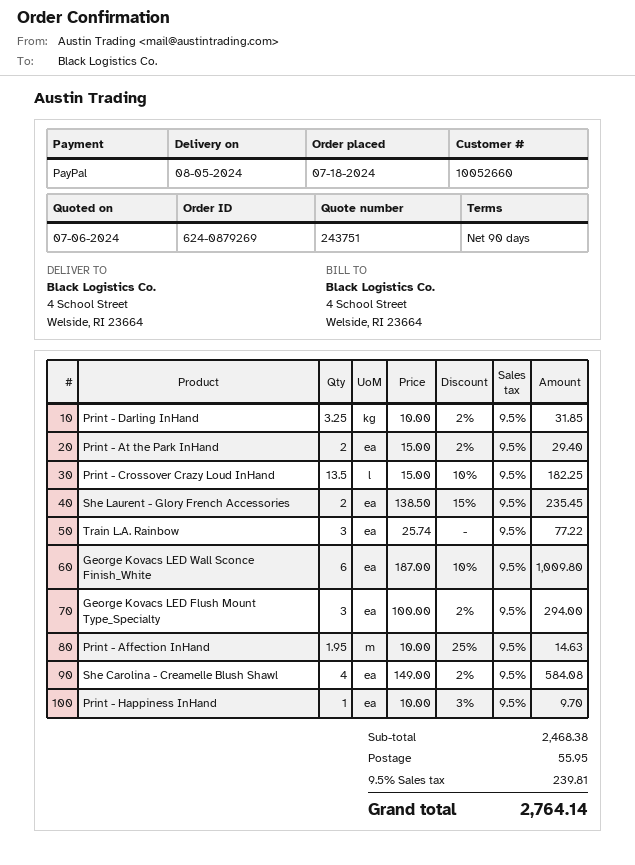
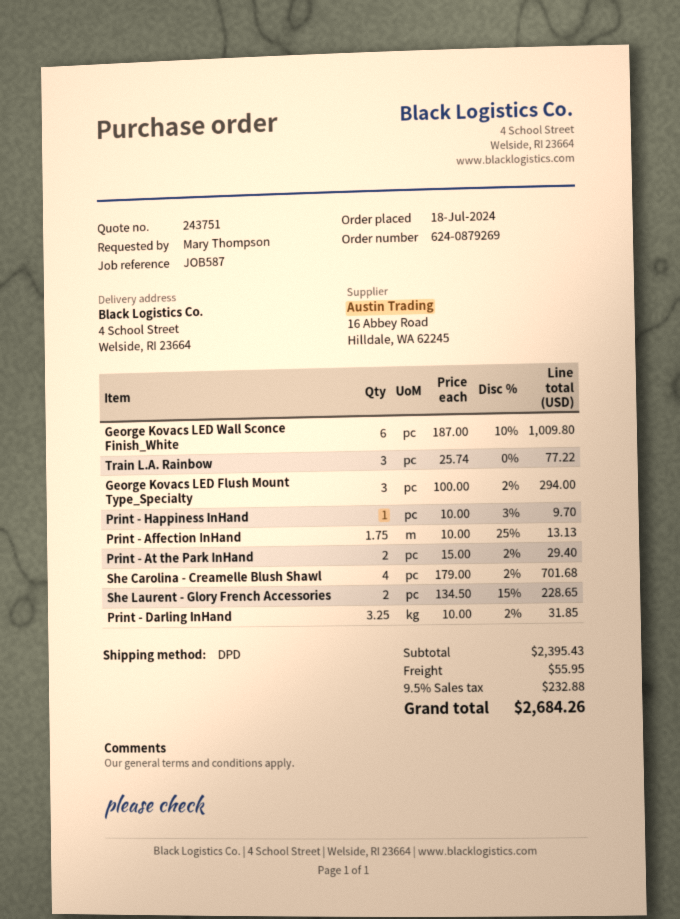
Print - Crossover Crazy Loud InHand: 13.5 x 15.00 - 10% = 182.25 -> none
She Laurent - Glory French Accessories: 2 x 138.50 - 15% = 235.45 -> 2 x 134.50 - 15% = 228.65
Print - Affection InHand: 1.95 x 10.00 - 25% = 14.63 -> 1.75 x 10.00 - 25% = 13.13
She Carolina - Creamelle Blush Shawl: 4 x 149.00 - 2% = 584.08 -> 4 x 179.00 - 2% = 701.68
subtotal: 2468.38 -> 2395.43
tax: 9.5% = 239.81 -> 9.5% = 232.88
total: 2764.14 -> 2684.26

